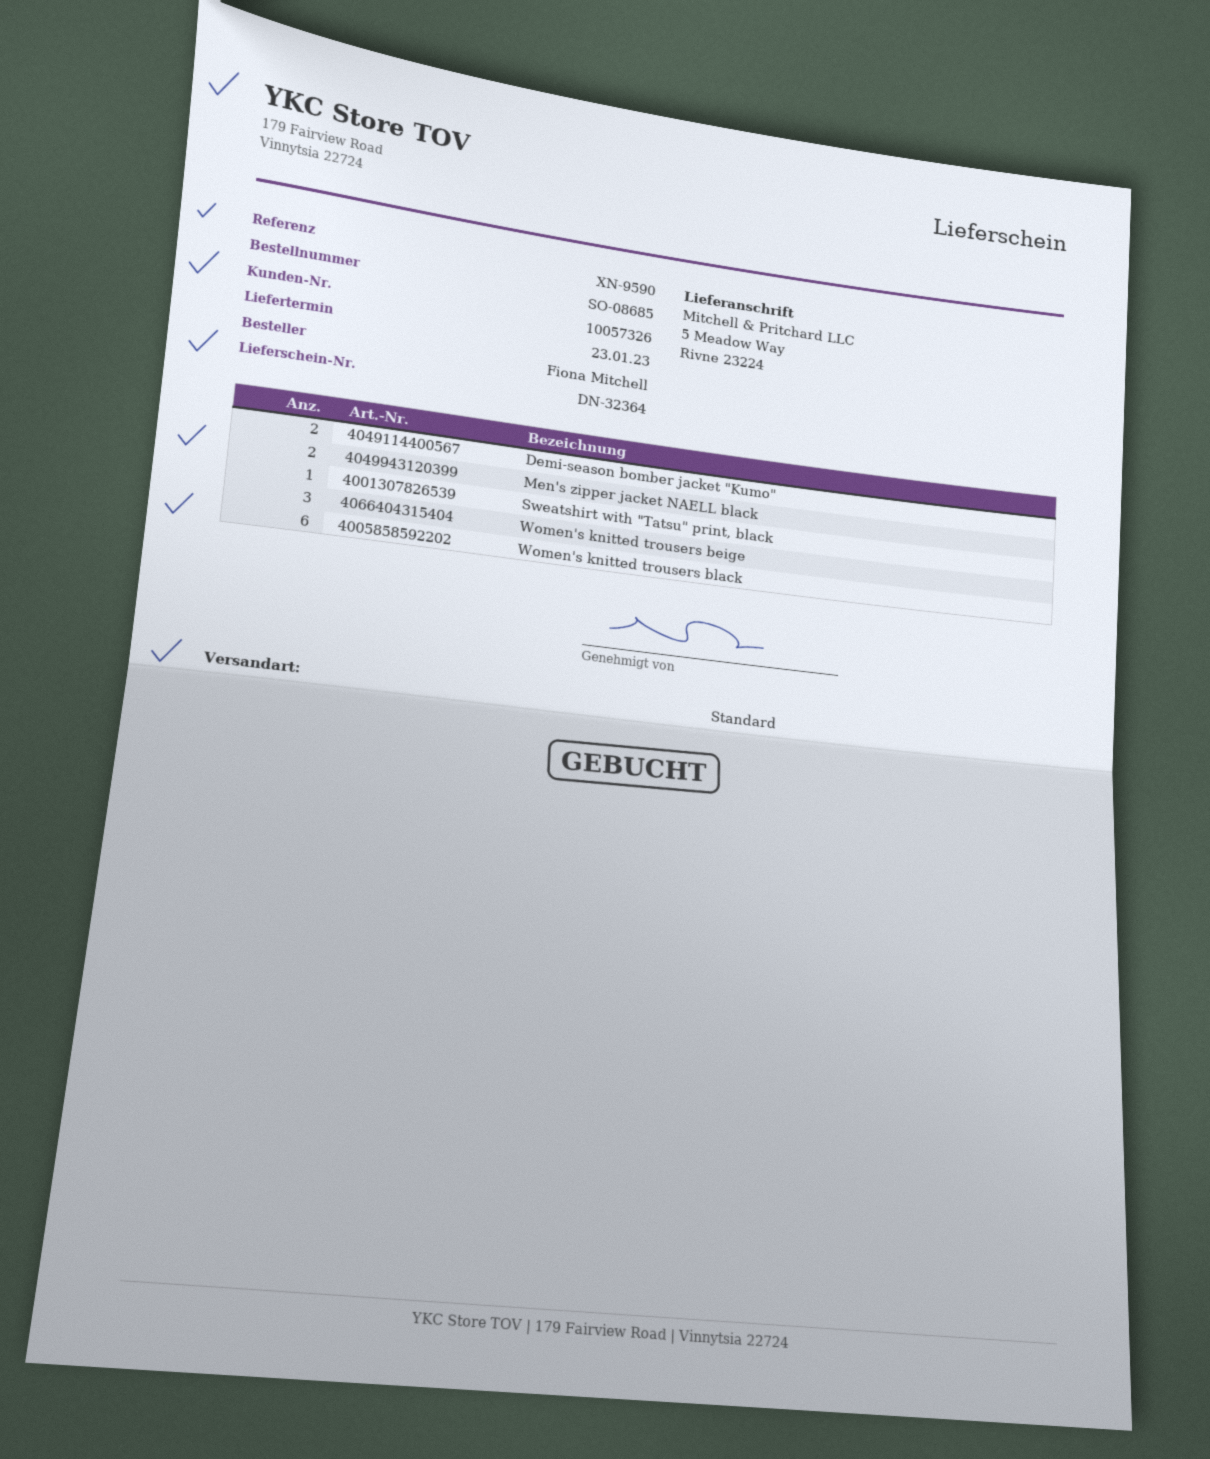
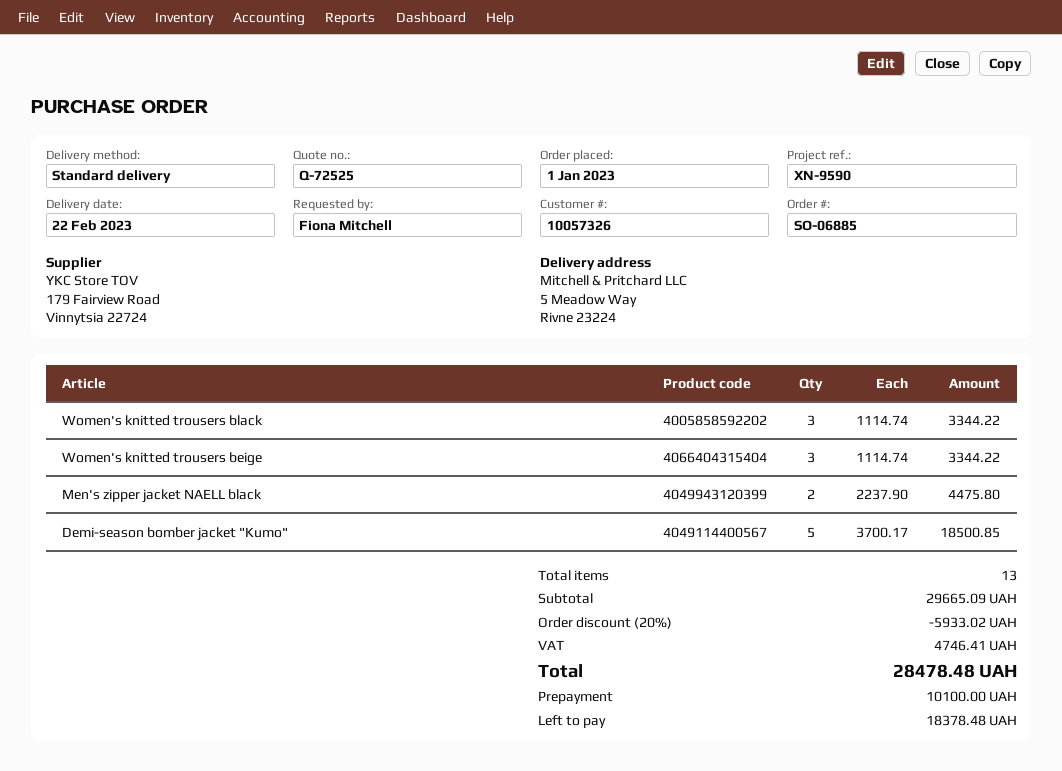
order number: SO-08685 -> SO-06885
delivery date: 2023-01-23 -> 2023-02-22
Demi-season bomber jacket "Kumo": 2 -> 5
Sweatshirt with "Tatsu" print, black: 1 -> none
Women's knitted trousers black: 6 -> 3

